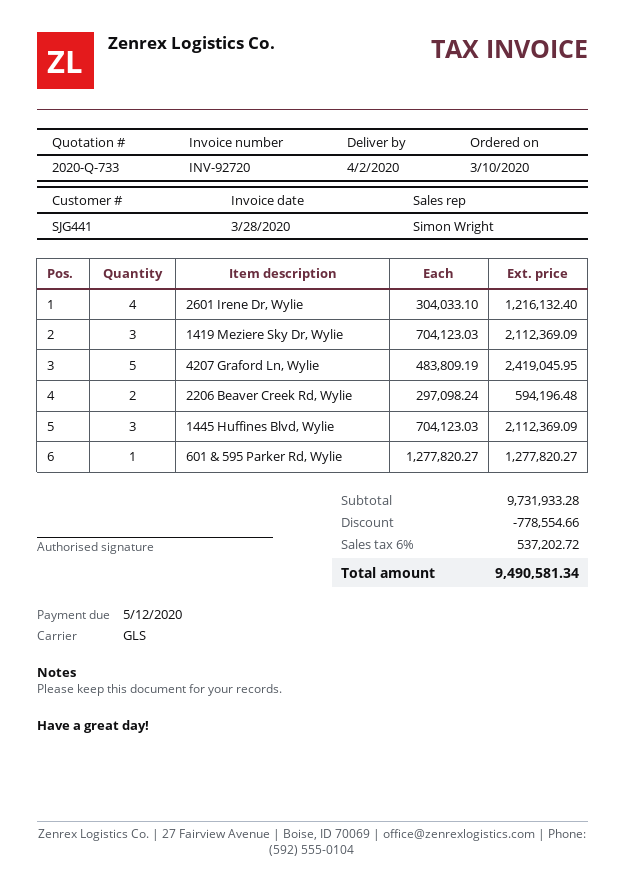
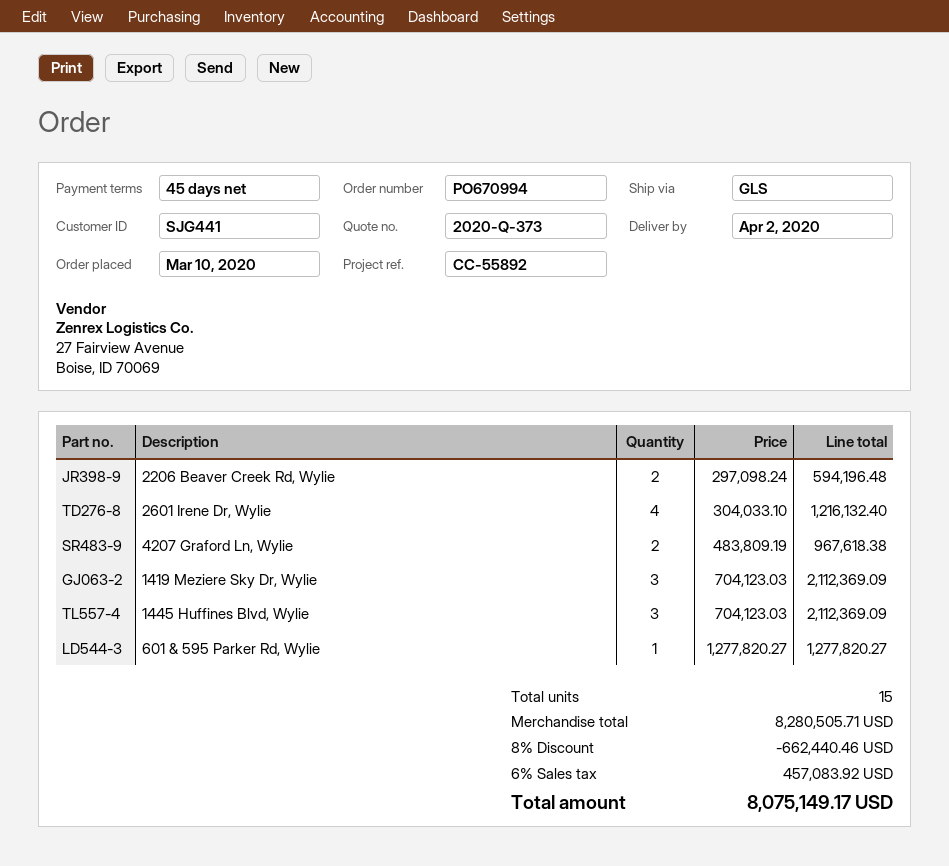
quote number: 2020-Q-733 -> 2020-Q-373
4207 Graford Ln, Wylie: 5 x 483809.19 = 2419045.95 -> 2 x 483809.19 = 967618.38
subtotal: 9731933.28 -> 8280505.71
discount: 778554.66 -> 662440.46
tax: 6% = 537202.72 -> 6% = 457083.92
total: 9490581.34 -> 8075149.17

